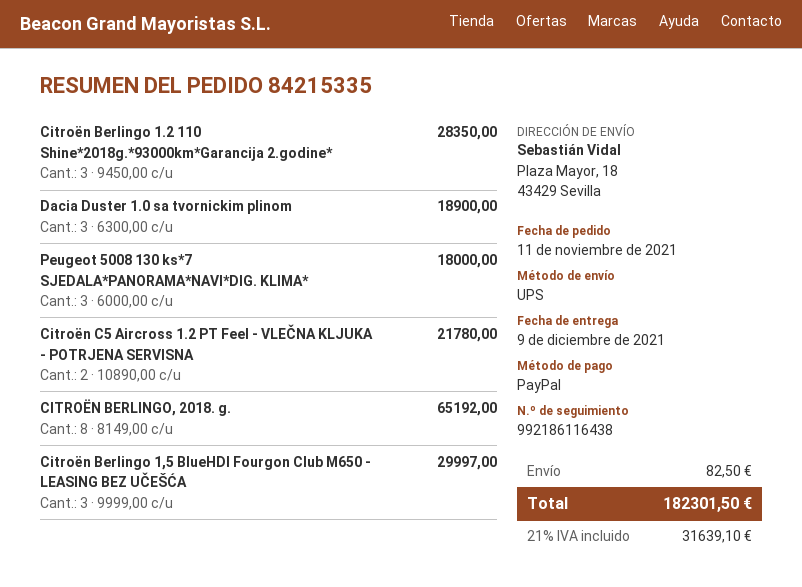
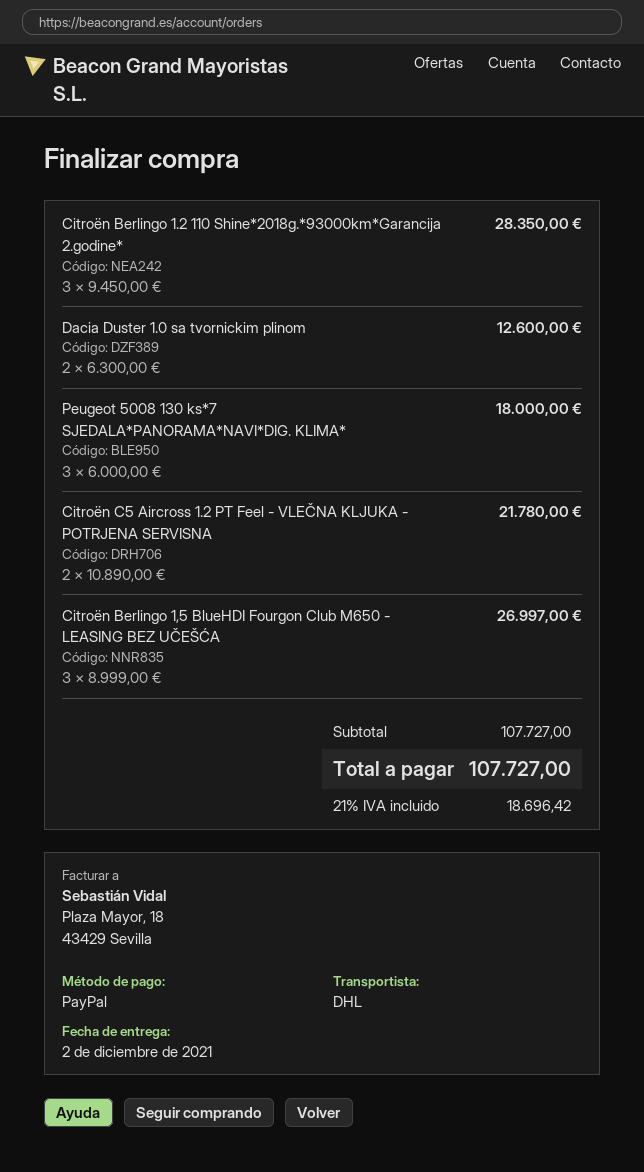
delivery date: 2021-12-09 -> 2021-12-02
shipping method: UPS -> DHL
Dacia Duster 1.0 sa tvornickim plinom: 3 x 6300.00 = 18900.00 -> 2 x 6300.00 = 12600.00
CITROËN BERLINGO, 2018. g.: 8 x 8149.00 = 65192.00 -> none
Citroën Berlingo 1,5 BlueHDI Fourgon Club M650 - LEASING BEZ UČEŠĆA: 3 x 9999.00 = 29997.00 -> 3 x 8999.00 = 26997.00
shipping: 82.50 -> none
tax: 21% = 31639.10 -> 21% = 18696.42
total: 182301.50 -> 107727.00

